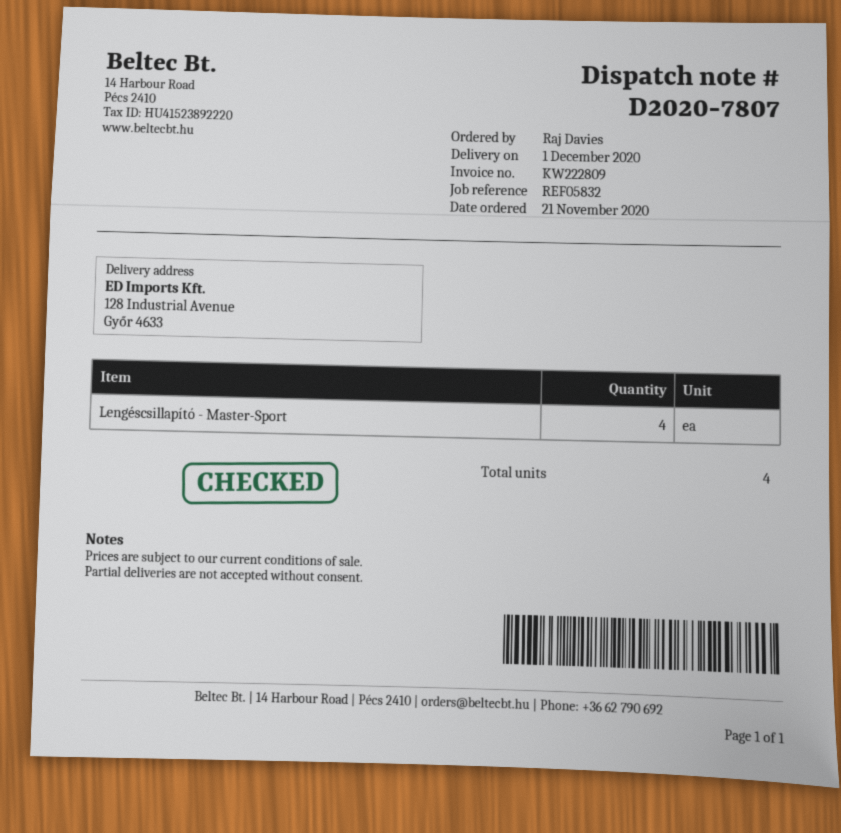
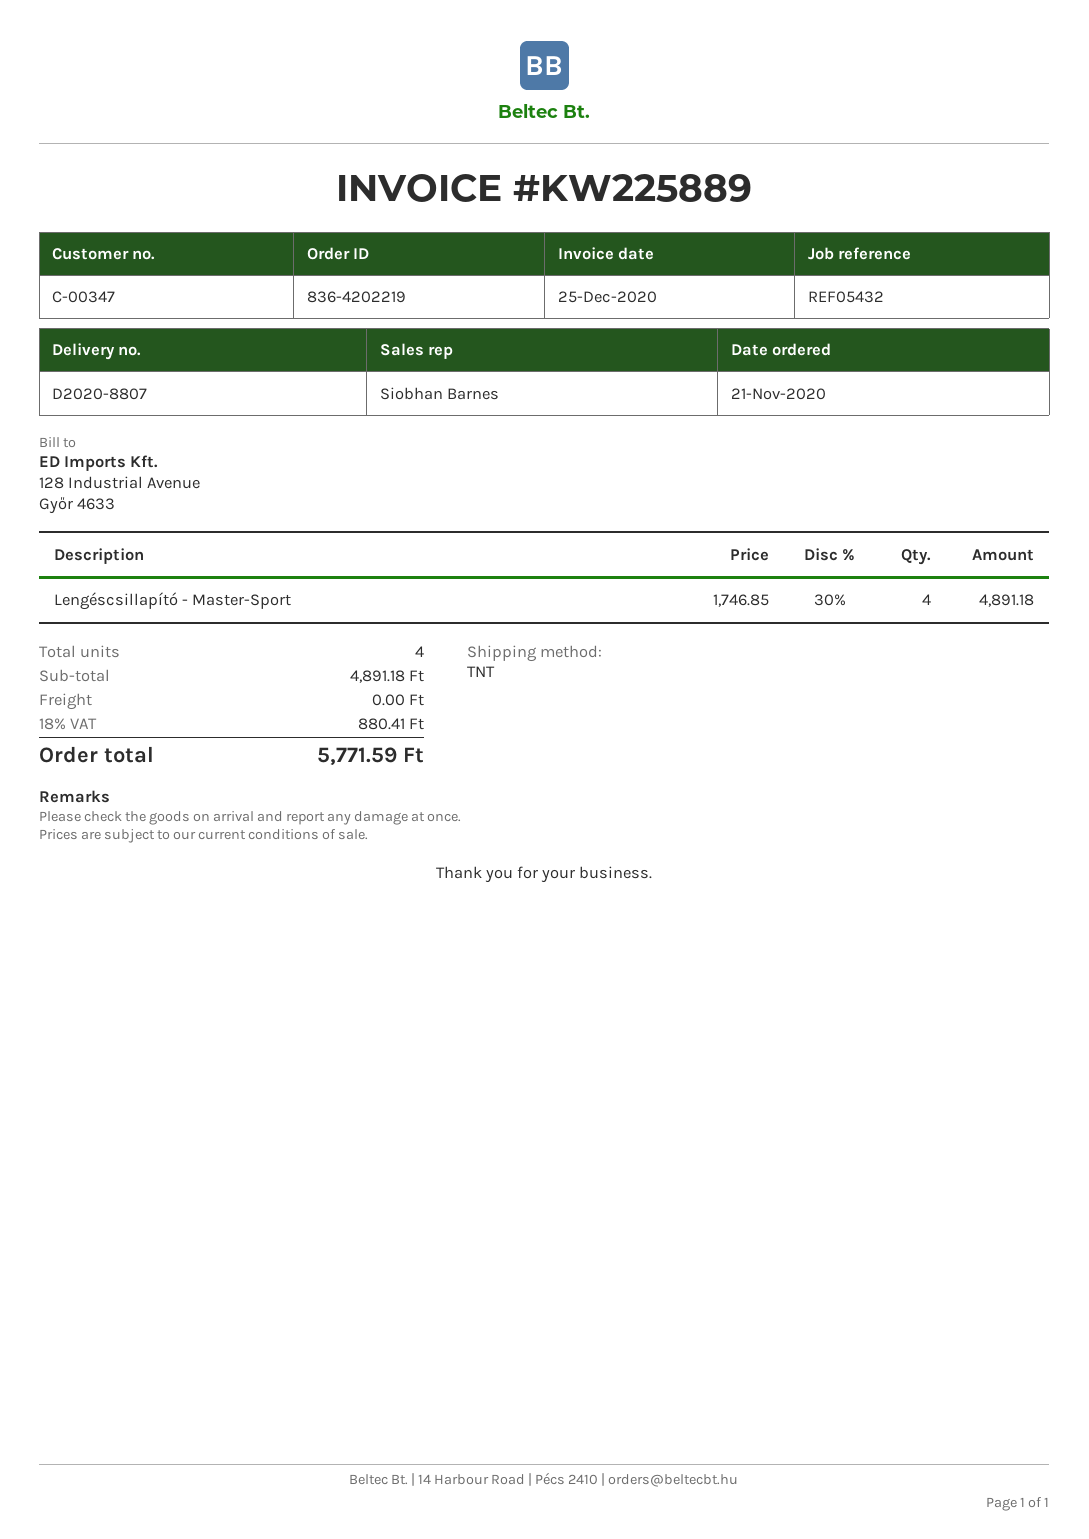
delivery note number: D2020-7807 -> D2020-8807
invoice number: KW222809 -> KW225889
reference: REF05832 -> REF05432

